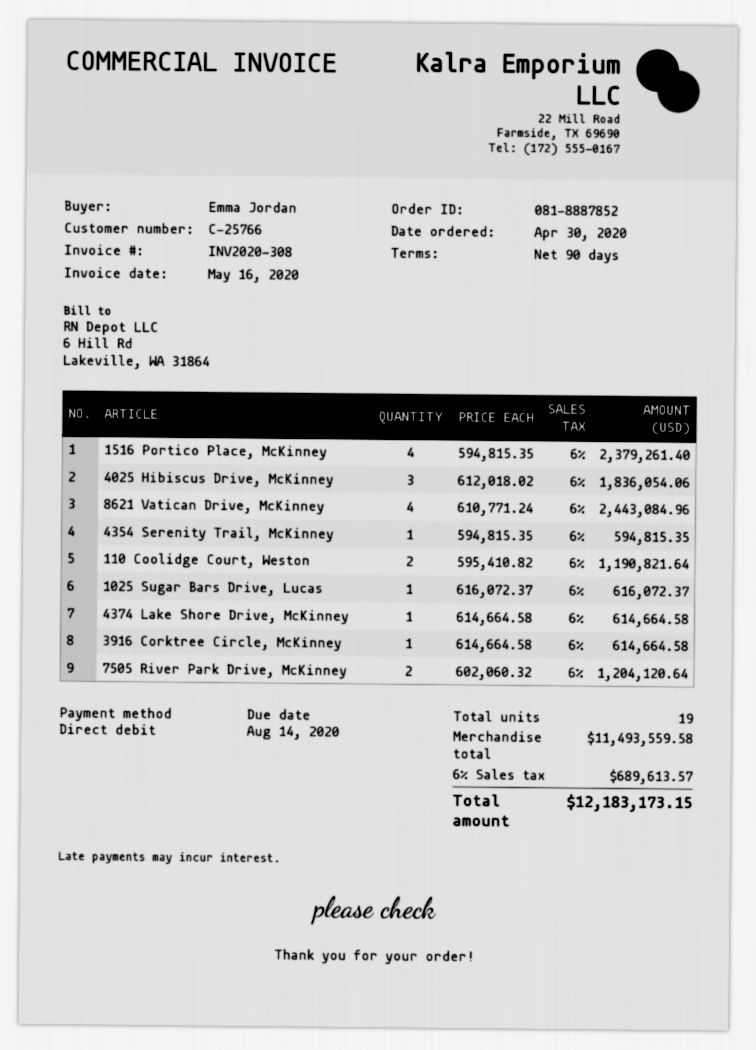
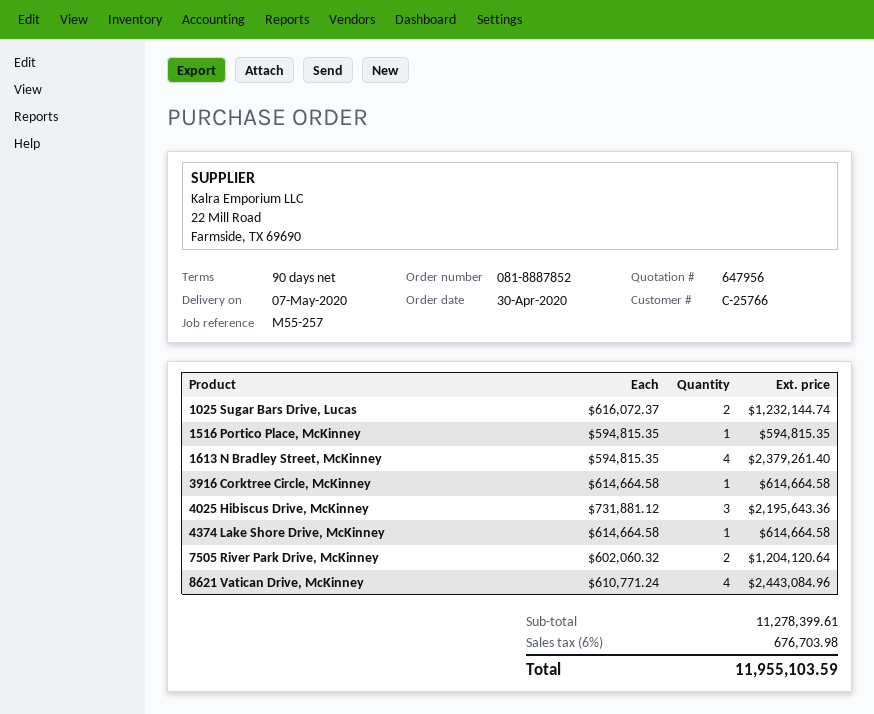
1516 Portico Place, McKinney: 4 x 594815.35 = 2379261.40 -> 1 x 594815.35 = 594815.35
4025 Hibiscus Drive, McKinney: 3 x 612018.02 = 1836054.06 -> 3 x 731881.12 = 2195643.36
4354 Serenity Trail, McKinney: 1 x 594815.35 = 594815.35 -> none
110 Coolidge Court, Weston: 2 x 595410.82 = 1190821.64 -> none
1025 Sugar Bars Drive, Lucas: 1 x 616072.37 = 616072.37 -> 2 x 616072.37 = 1232144.74
1613 N Bradley Street, McKinney: none -> 4 x 594815.35 = 2379261.40
subtotal: 11493559.58 -> 11278399.61
tax: 6% = 689613.57 -> 6% = 676703.98
total: 12183173.15 -> 11955103.59

